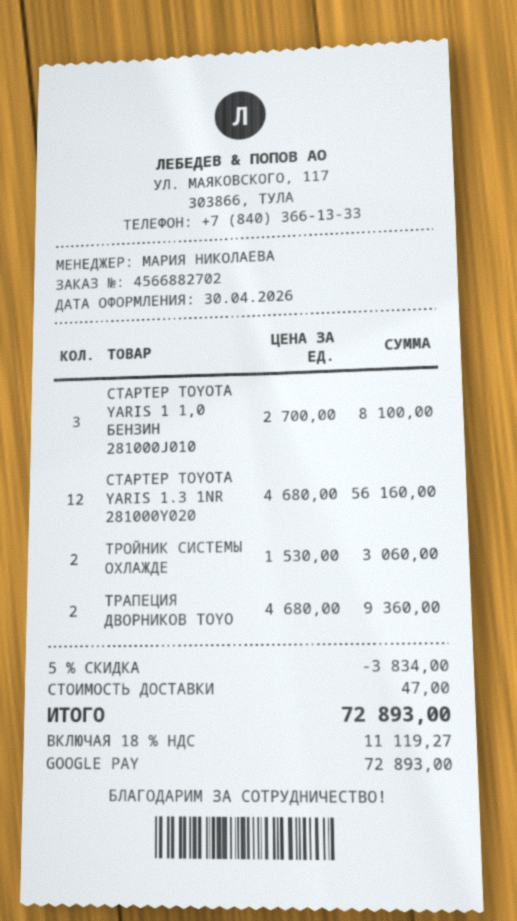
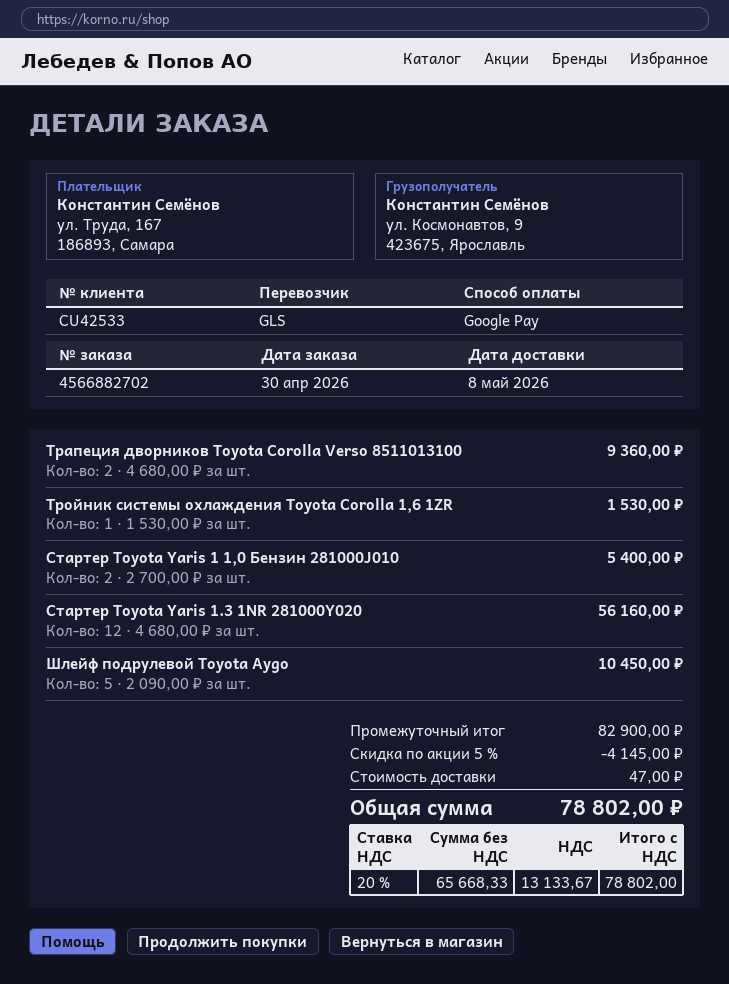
СТАРТЕР TOYOTA YARIS 1 1,0 БЕНЗИН 281000J010: 3 x 2700.00 = 8100.00 -> 2 x 2700.00 = 5400.00
ТРОЙНИК СИСТЕМЫ ОХЛАЖДЕ: 2 x 1530.00 = 3060.00 -> 1 x 1530.00 = 1530.00
Шлейф подрулевой Toyota Aygo: none -> 5 x 2090.00 = 10450.00
discount: 5% = 3834.00 -> 5% = 4145.00
tax: 18% = 11119.27 -> 20% = 13133.67
total: 72893.00 -> 78802.00

